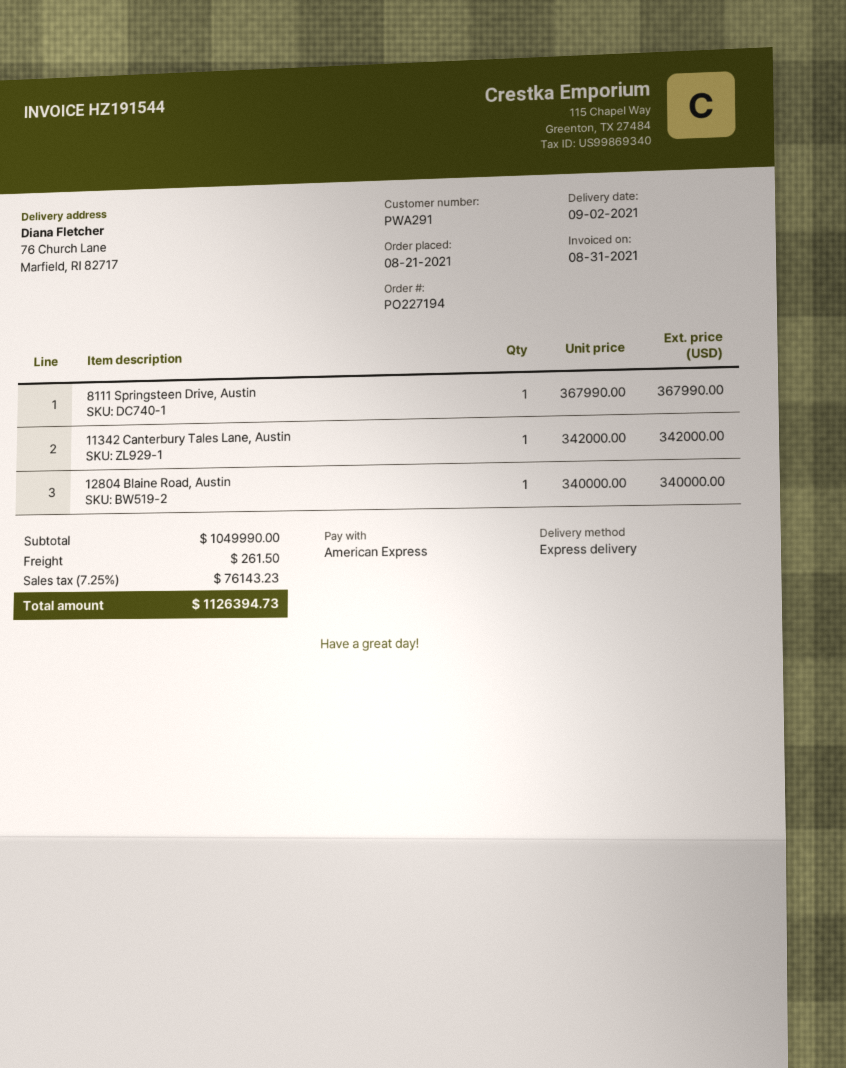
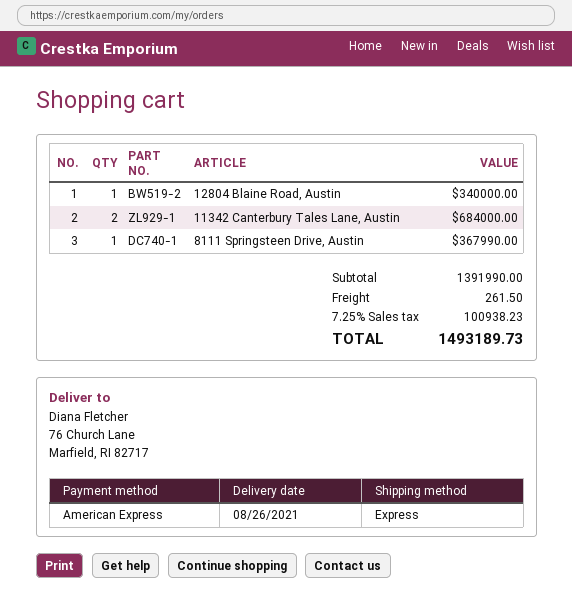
delivery date: 2021-09-02 -> 2021-08-26
11342 Canterbury Tales Lane, Austin: 1 for 342000.00 -> 2 for 684000.00
subtotal: 1049990.00 -> 1391990.00
tax: 7.25% = 76143.23 -> 7.25% = 100938.23
total: 1126394.73 -> 1493189.73

